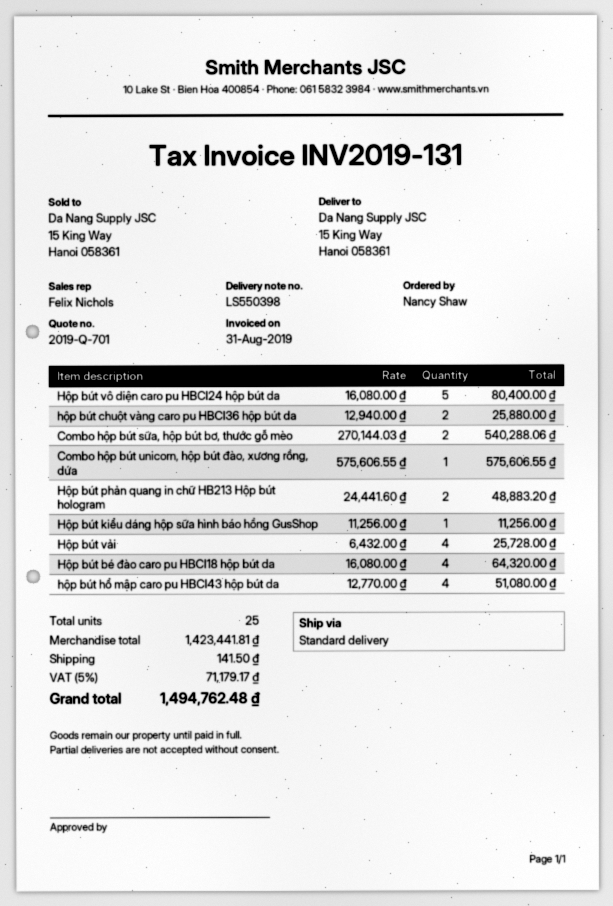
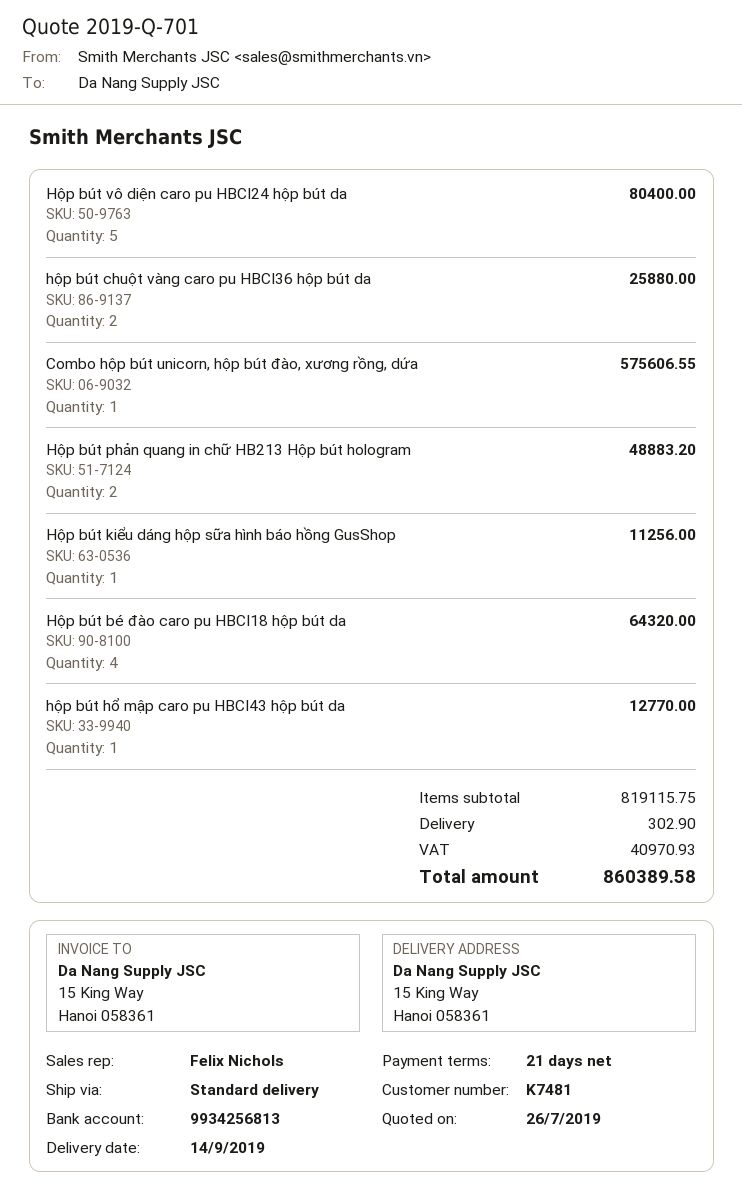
Combo hộp bút sữa, hộp bút bơ, thước gỗ mèo: 2 for 540288.06 -> none
Hộp bút vải: 4 for 25728.00 -> none
hộp bút hổ mập caro pu HBCI43 hộp bút da: 4 for 51080.00 -> 1 for 12770.00
subtotal: 1423441.81 -> 819115.75
shipping: 141.50 -> 302.90
tax: 71179.17 -> 40970.93
total: 1494762.48 -> 860389.58

